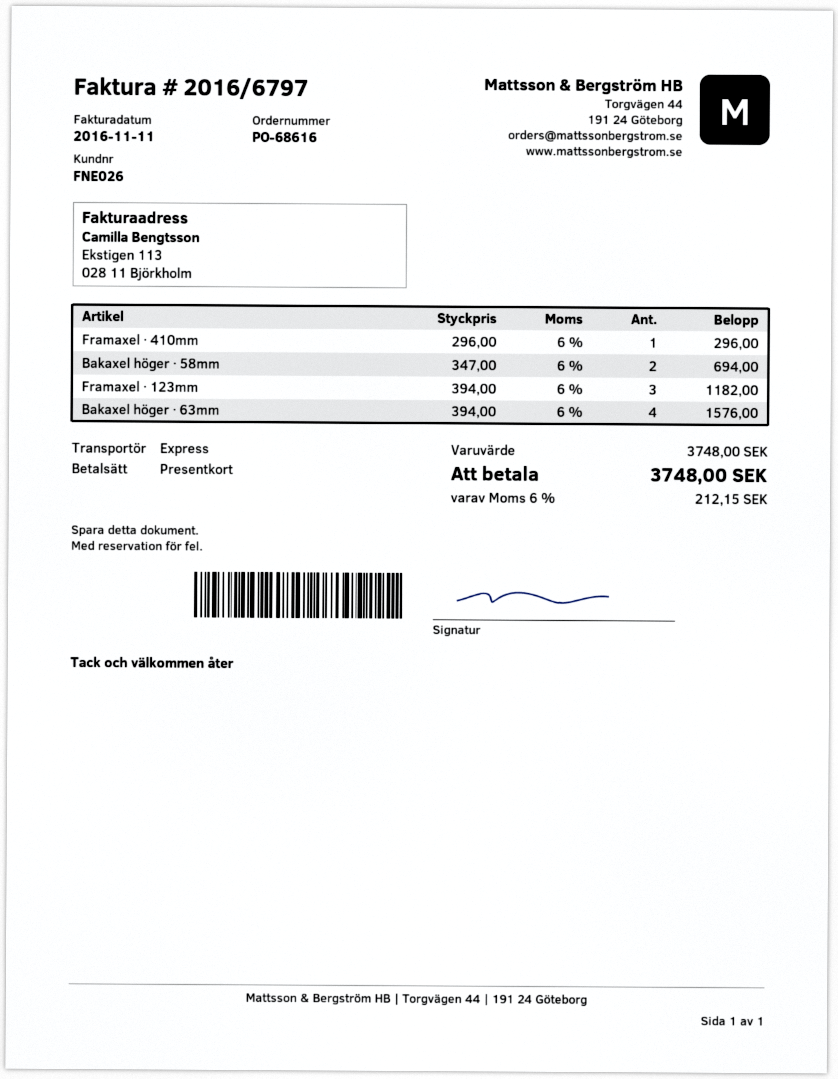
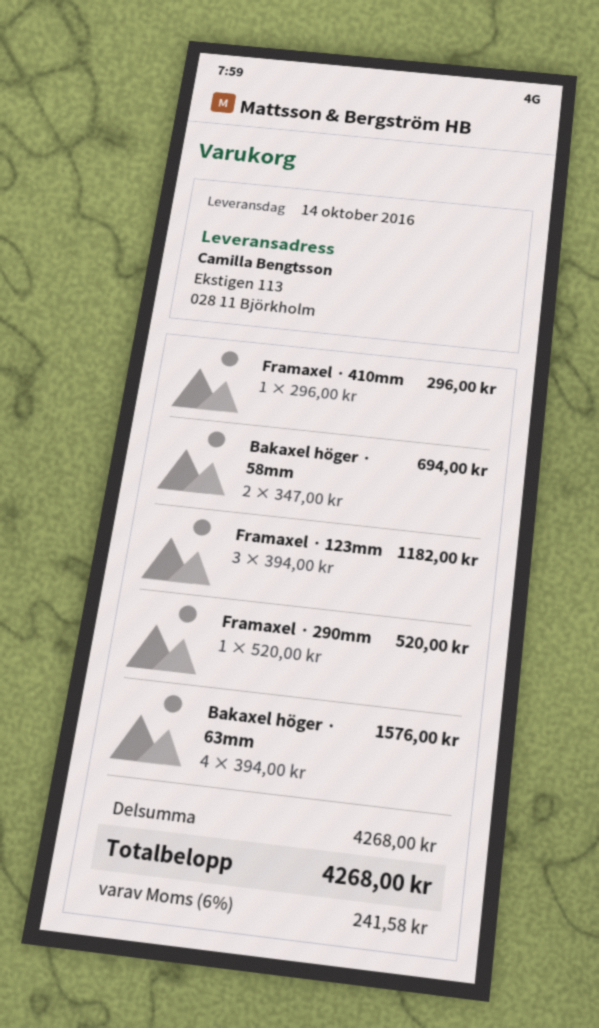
Framaxel · 290mm: none -> 1 x 520.00 = 520.00
subtotal: 3748.00 -> 4268.00
tax: 6% = 212.15 -> 6% = 241.58
total: 3748.00 -> 4268.00

